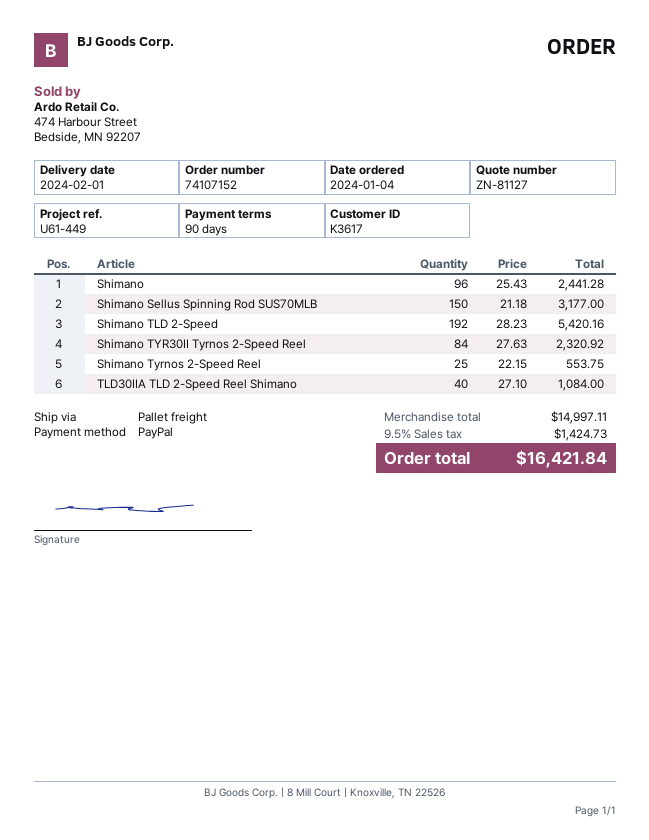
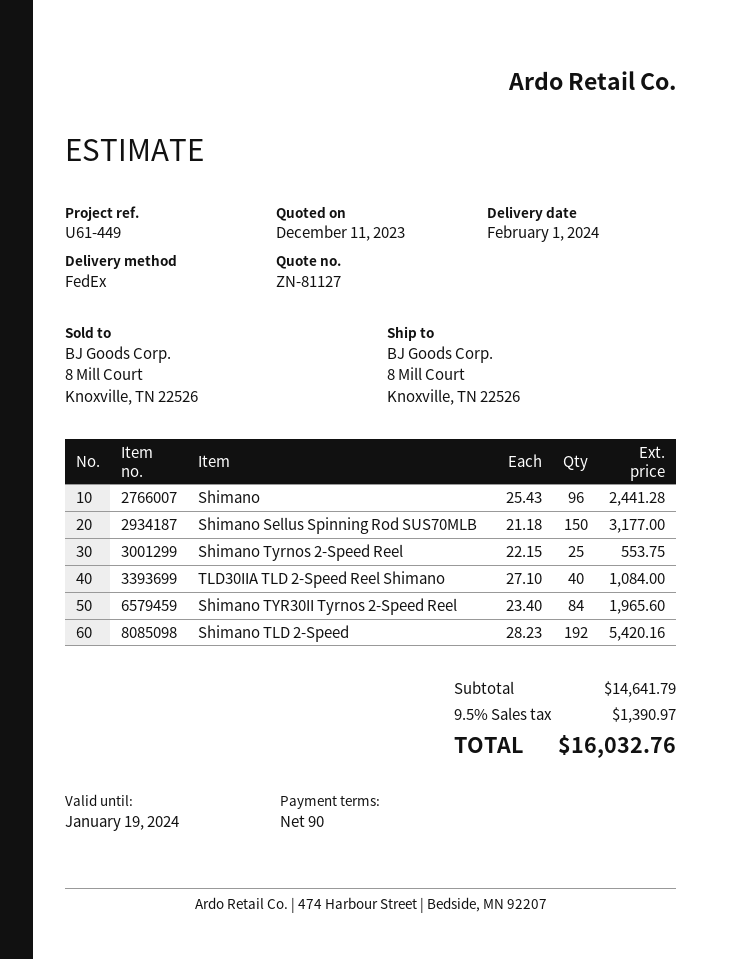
shipping method: pallet freight -> FedEx
Shimano TYR30II Tyrnos 2-Speed Reel: 84 x 27.63 = 2320.92 -> 84 x 23.40 = 1965.60
subtotal: 14997.11 -> 14641.79
tax: 9.5% = 1424.73 -> 9.5% = 1390.97
total: 16421.84 -> 16032.76

